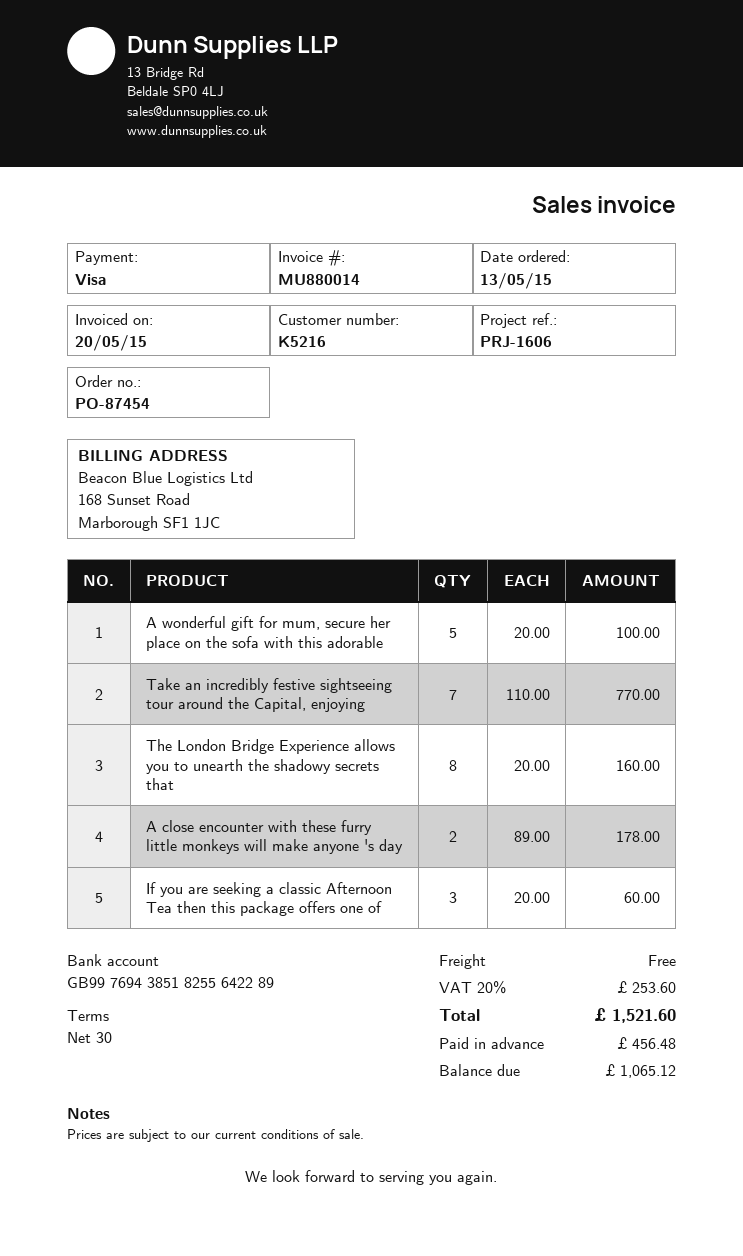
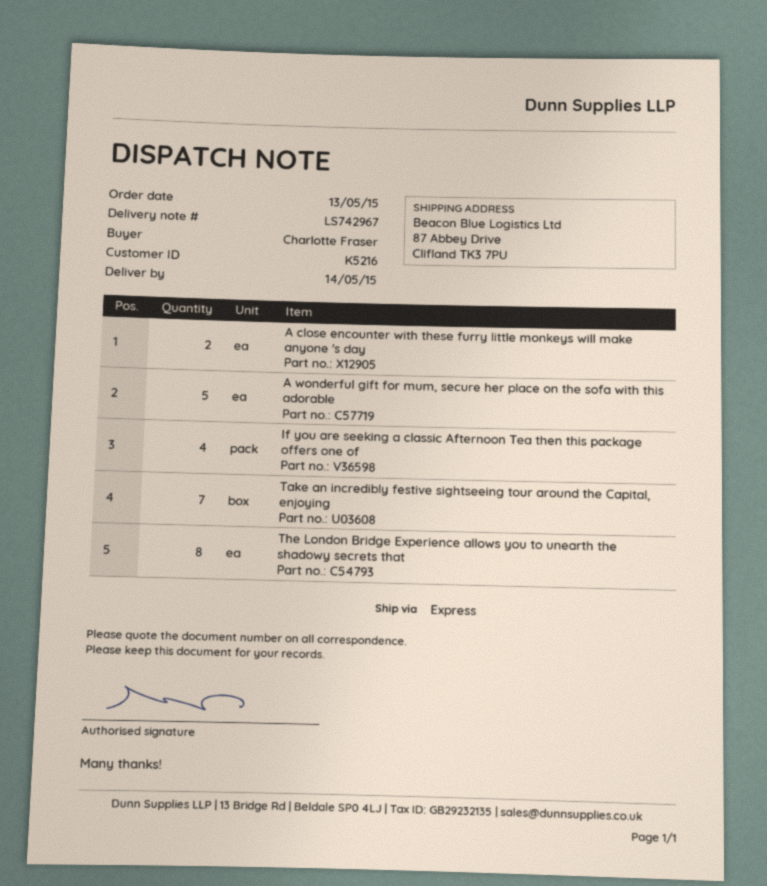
If you are seeking a classic Afternoon Tea then this package offers one of: 3 -> 4

